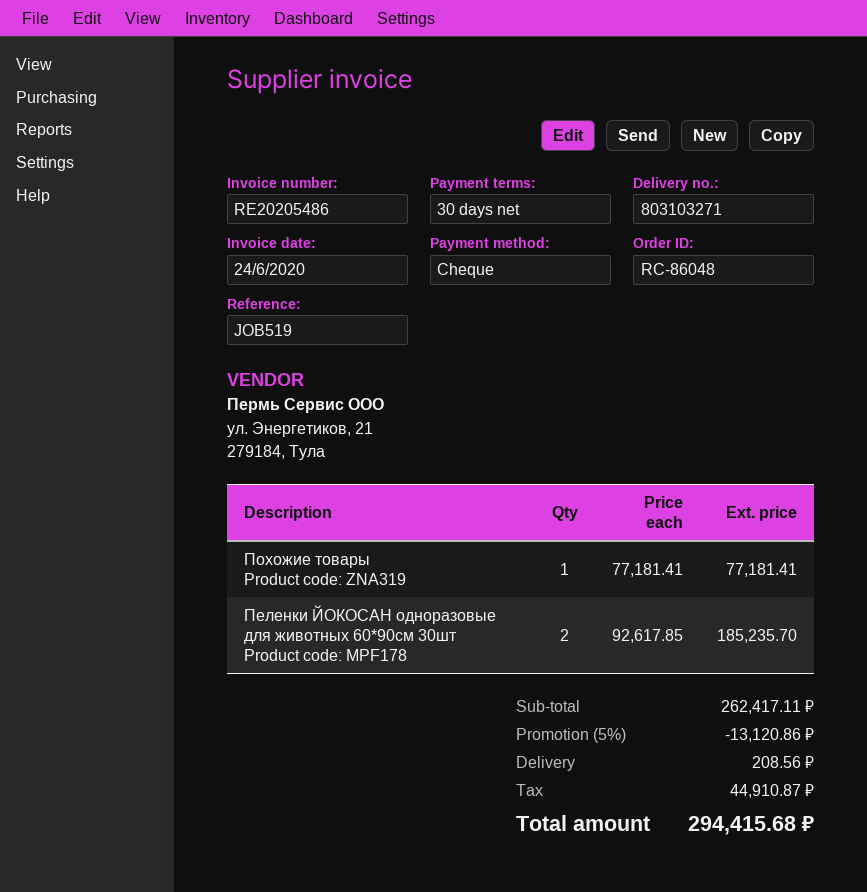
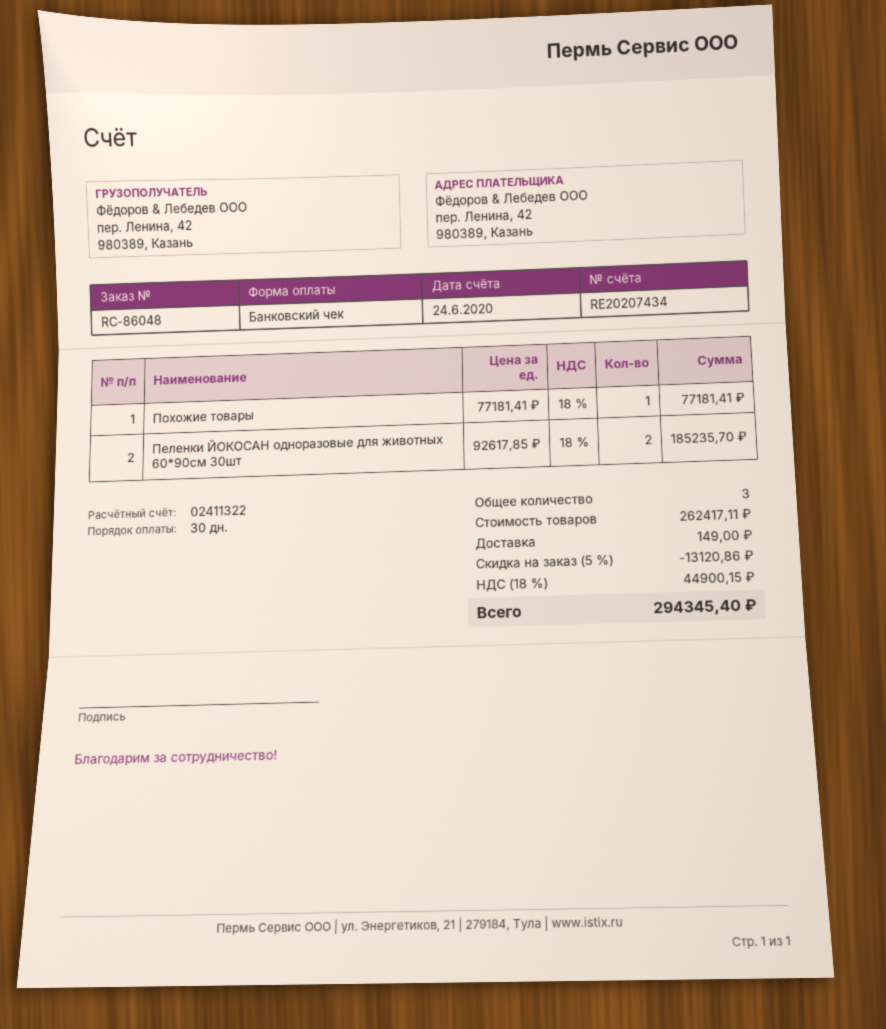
invoice number: RE20205486 -> RE20207434
shipping: 208.56 -> 149.00
tax: 44910.87 -> 44900.15
total: 294415.68 -> 294345.40

